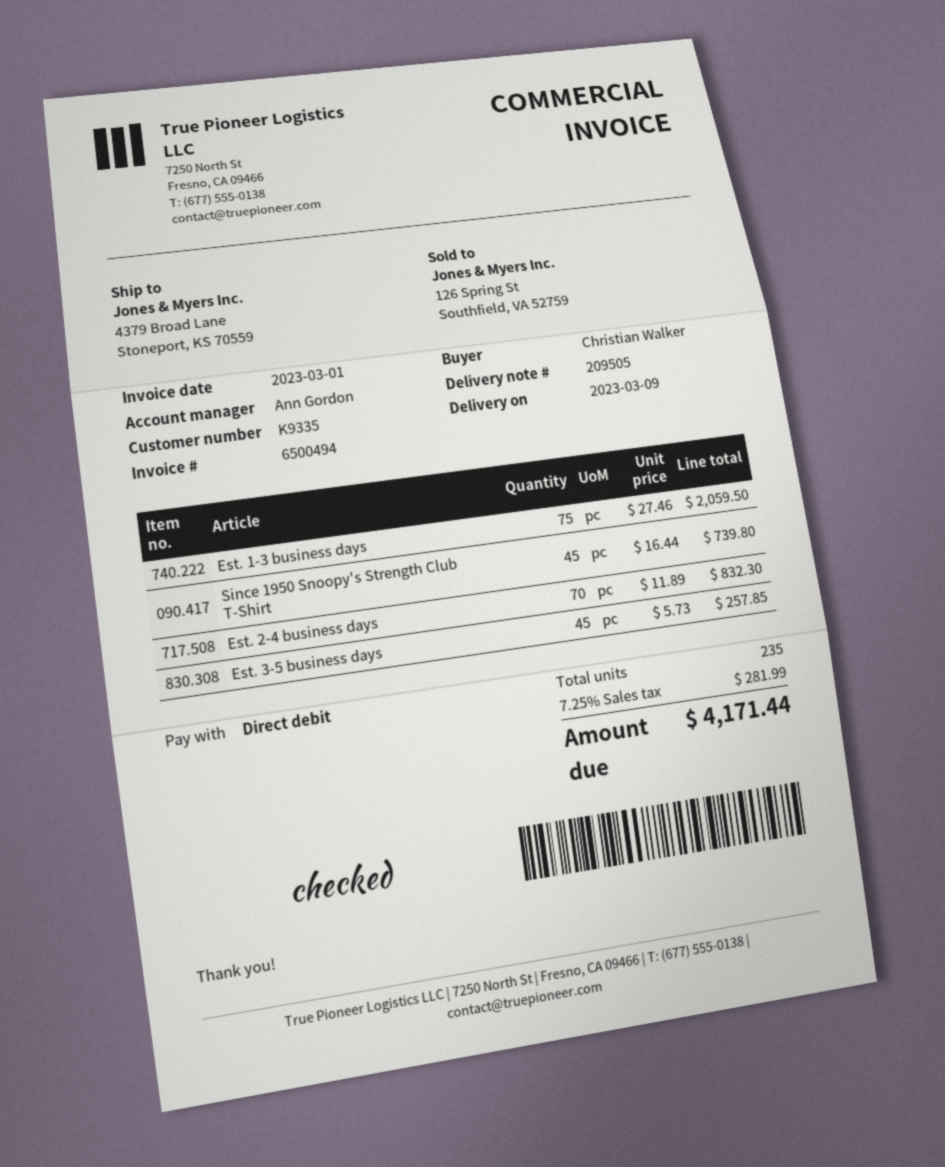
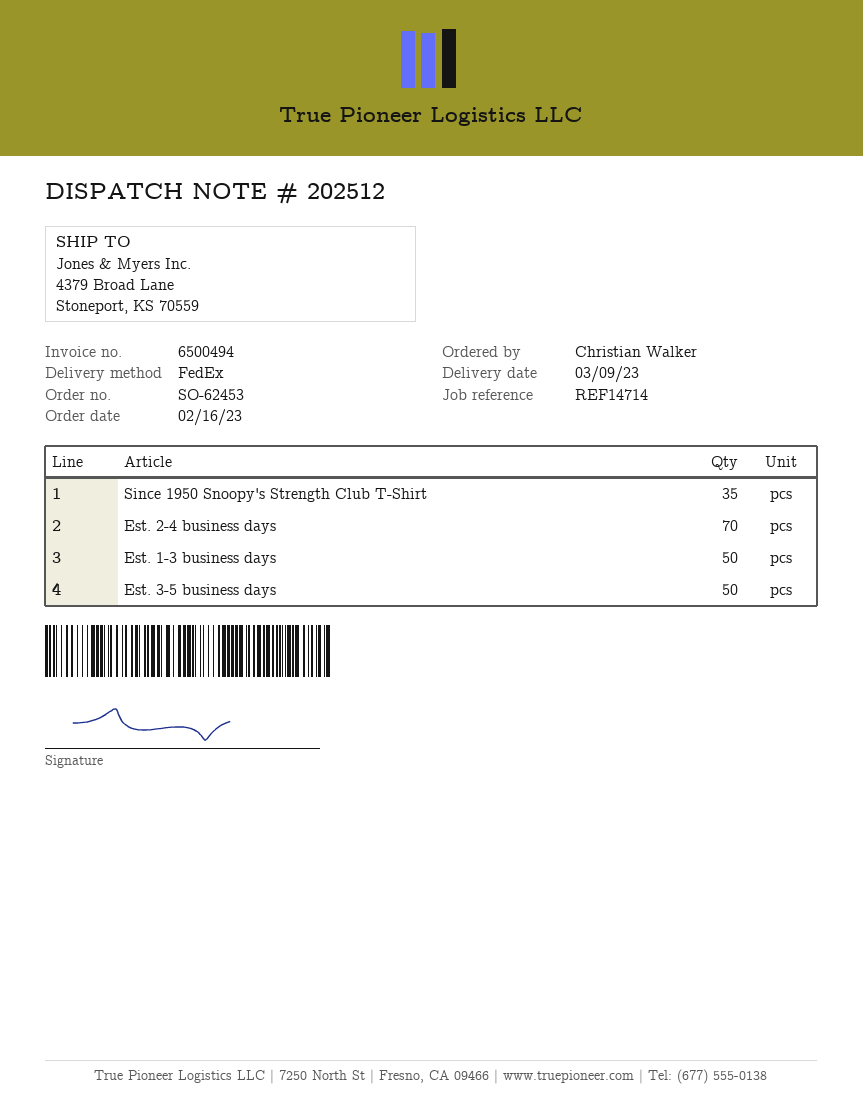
delivery note number: 209505 -> 202512
Est. 1-3 business days: 75 -> 50
Since 1950 Snoopy's Strength Club T-Shirt: 45 -> 35
Est. 3-5 business days: 45 -> 50

